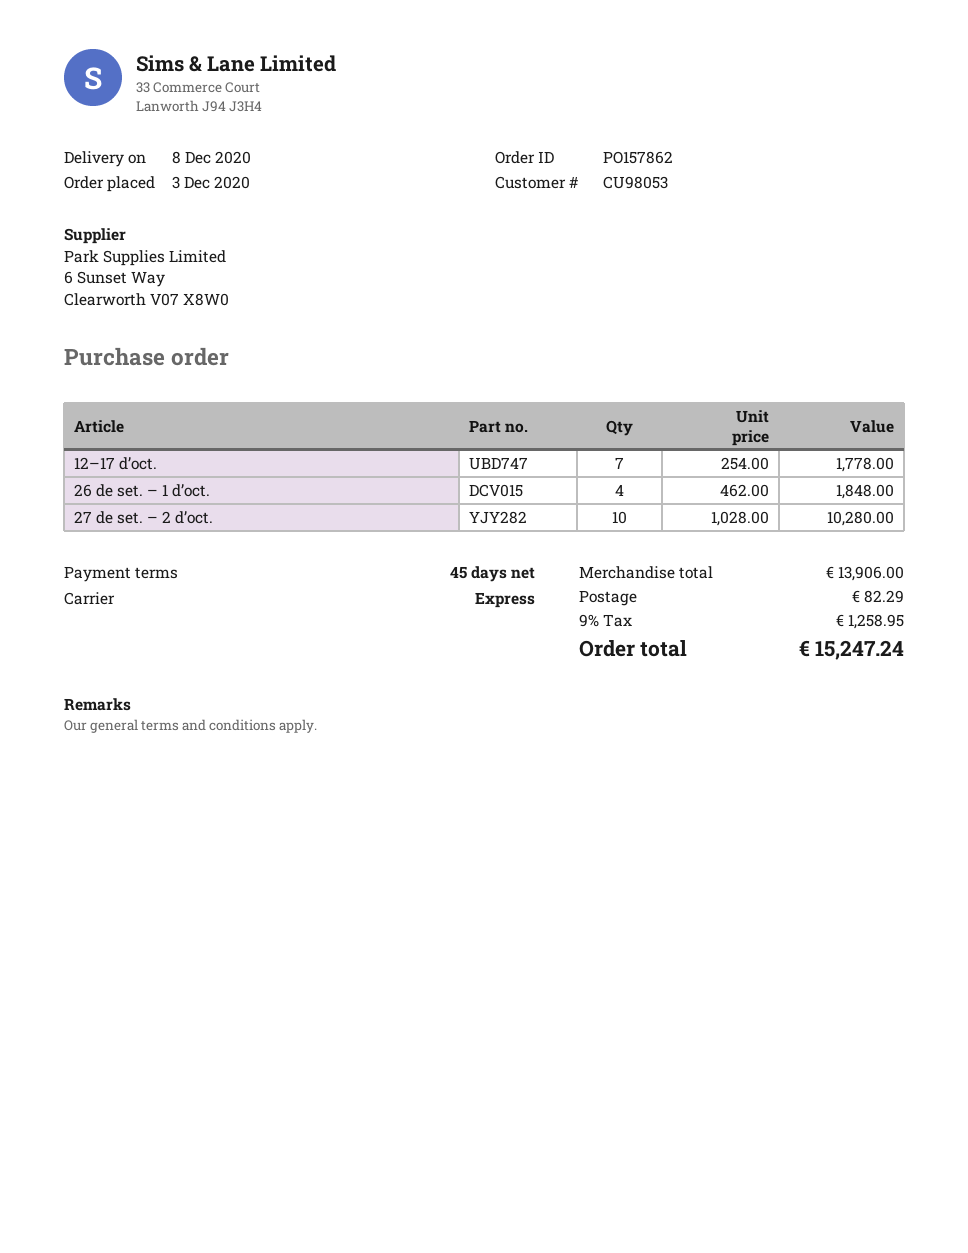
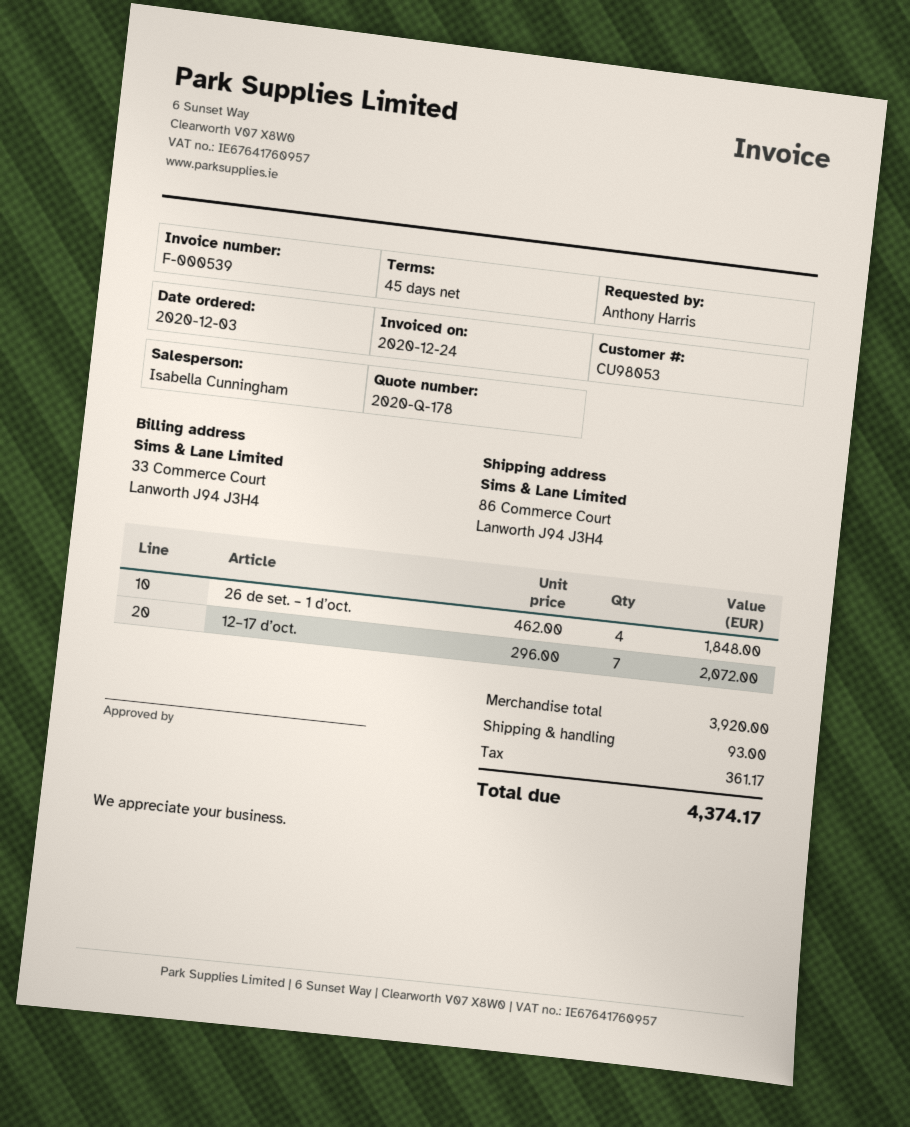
12–17 d’oct.: 7 x 254.00 = 1778.00 -> 7 x 296.00 = 2072.00
27 de set. – 2 d’oct.: 10 x 1028.00 = 10280.00 -> none
subtotal: 13906.00 -> 3920.00
shipping: 82.29 -> 93.00
tax: 1258.95 -> 361.17
total: 15247.24 -> 4374.17

